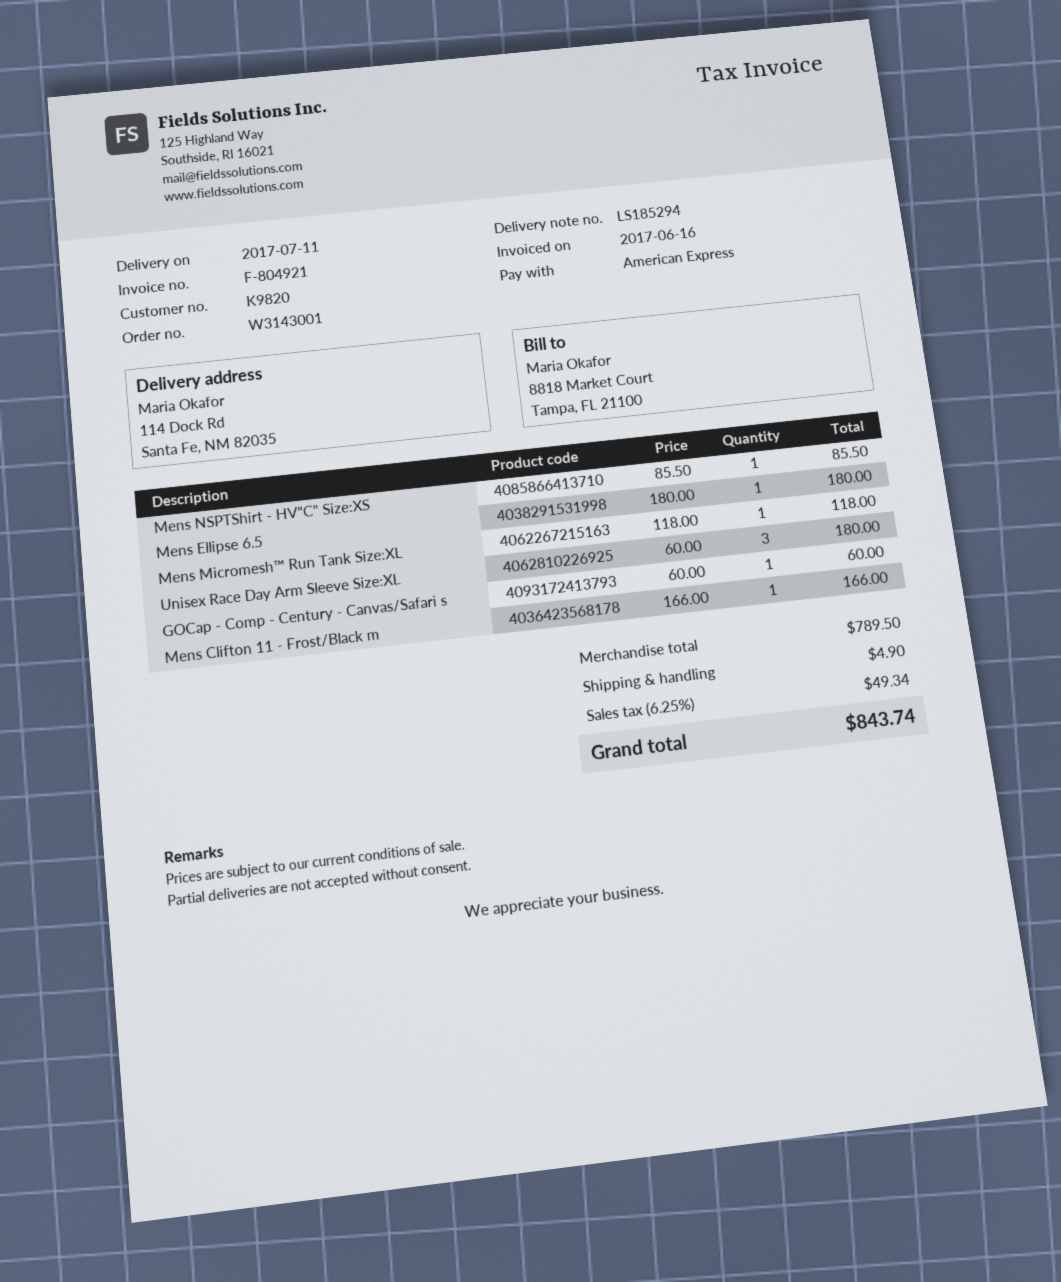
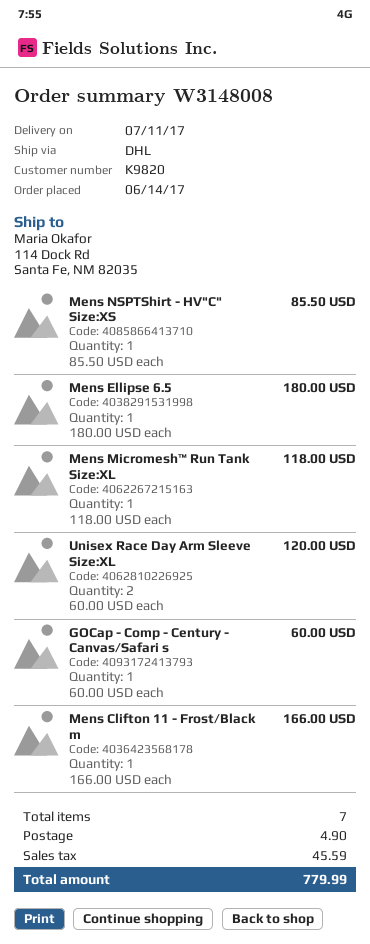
order number: W3143001 -> W3148008
Unisex Race Day Arm Sleeve Size:XL: 3 x 60.00 = 180.00 -> 2 x 60.00 = 120.00
tax: 49.34 -> 45.59
total: 843.74 -> 779.99

